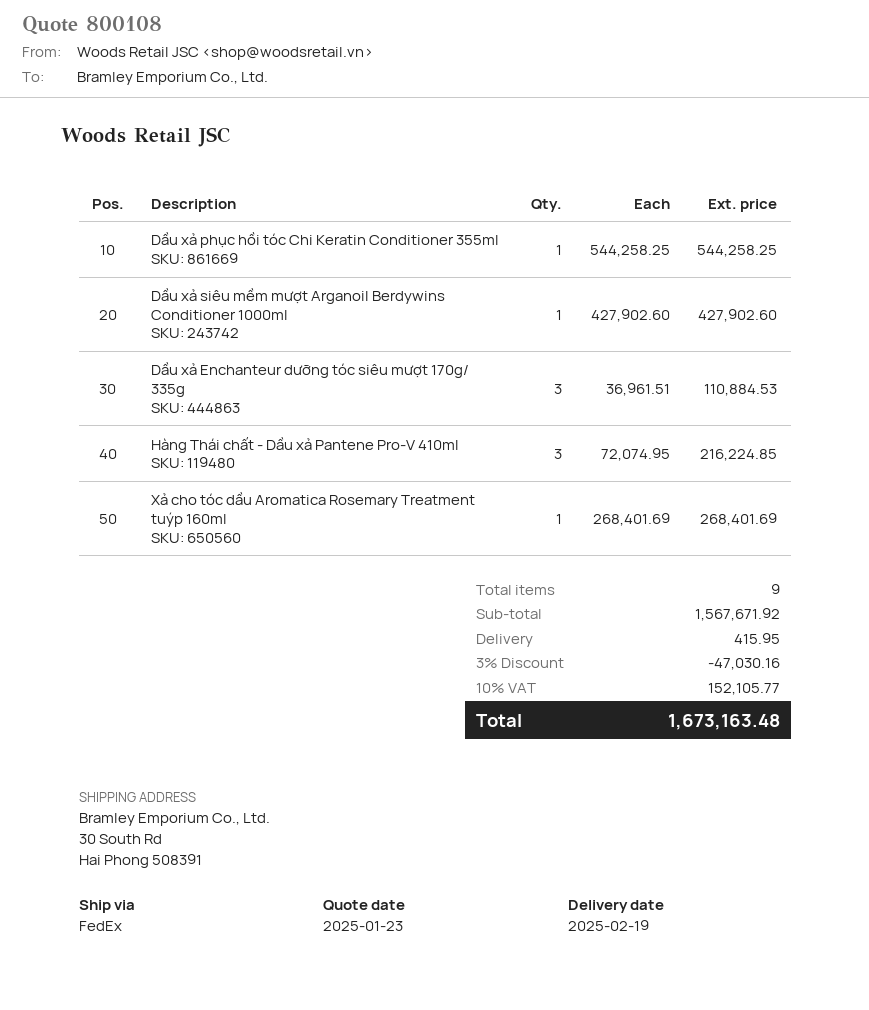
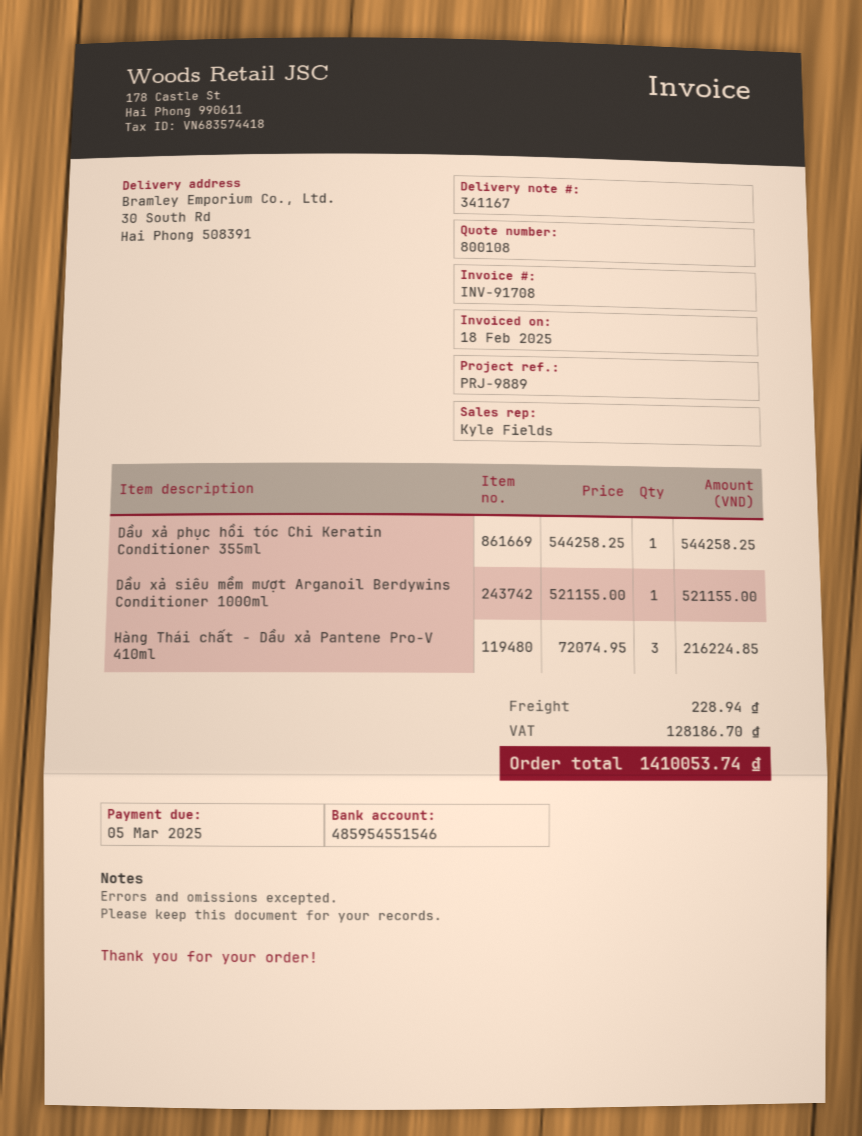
Dầu xả siêu mềm mượt Arganoil Berdywins Conditioner 1000ml: 1 x 427902.60 = 427902.60 -> 1 x 521155.00 = 521155.00
Dầu xả Enchanteur dưỡng tóc siêu mượt 170g/ 335g: 3 x 36961.51 = 110884.53 -> none
Xả cho tóc dầu Aromatica Rosemary Treatment tuýp 160ml: 1 x 268401.69 = 268401.69 -> none
discount: 3% = 47030.16 -> none
shipping: 415.95 -> 228.94
tax: 152105.77 -> 128186.70
total: 1673163.48 -> 1410053.74

